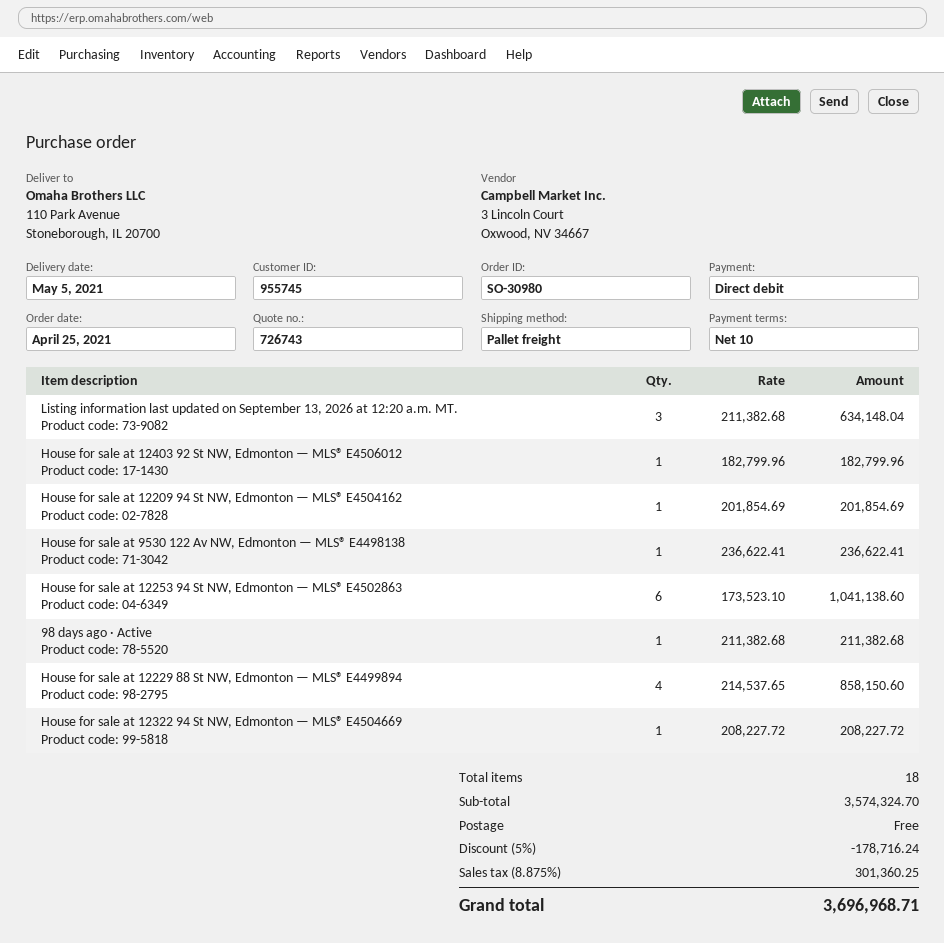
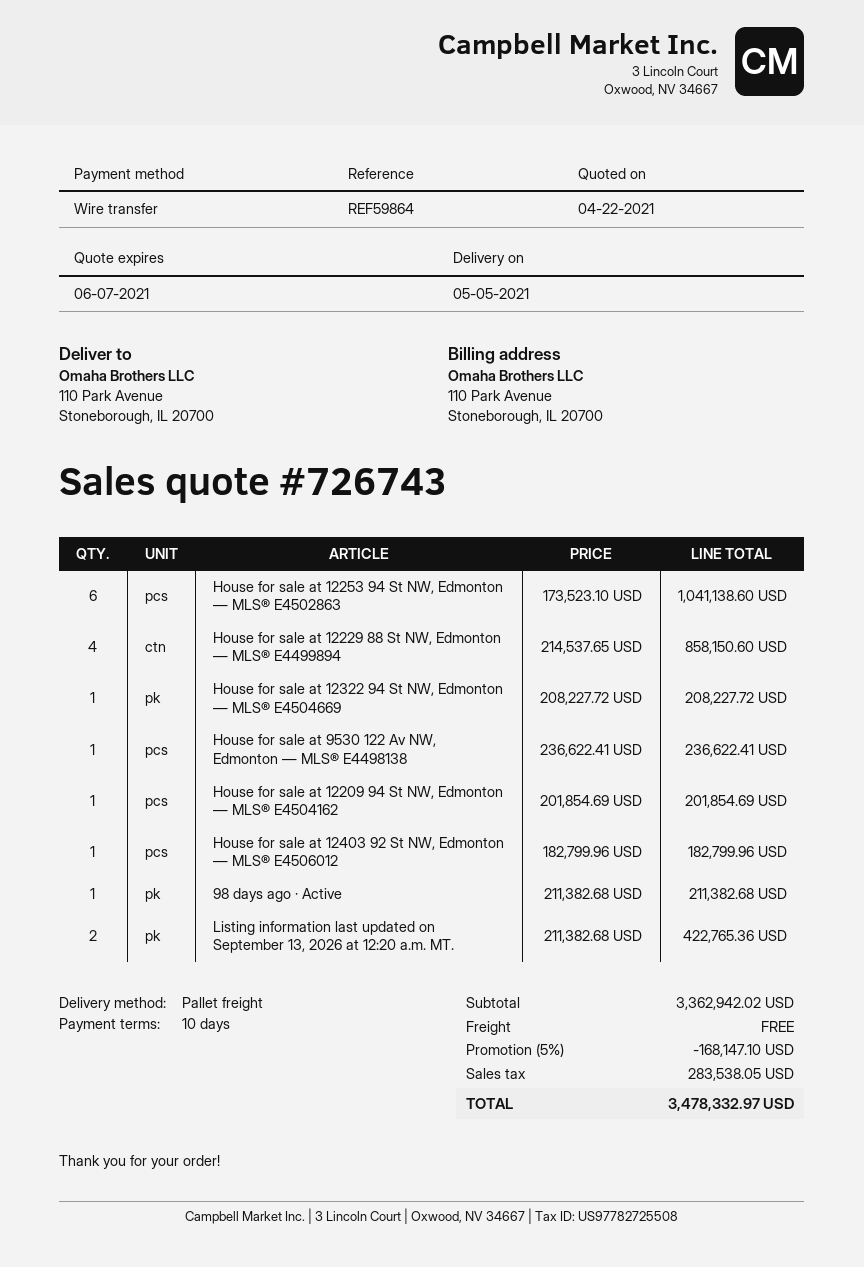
payment method: direct debit -> bank transfer
Listing information last updated on September 13, 2026 at 12:20 a.m. MT.: 3 x 211382.68 = 634148.04 -> 2 x 211382.68 = 422765.36
subtotal: 3574324.70 -> 3362942.02
discount: 5% = 178716.24 -> 5% = 168147.10
tax: 301360.25 -> 283538.05
total: 3696968.71 -> 3478332.97

